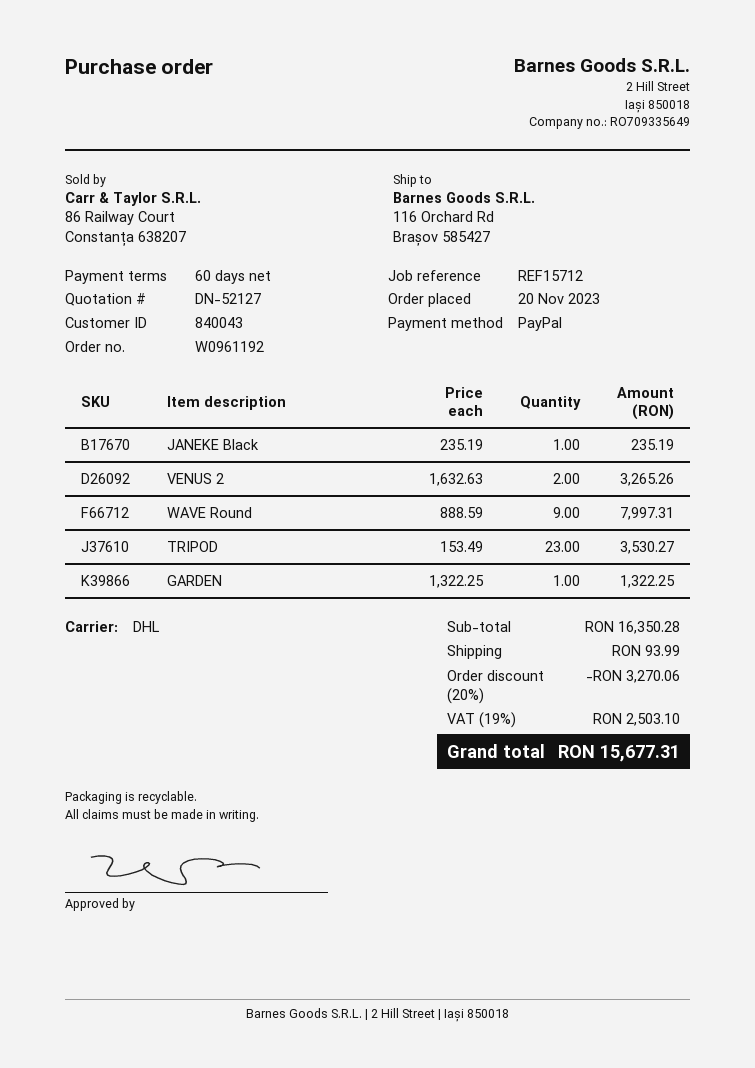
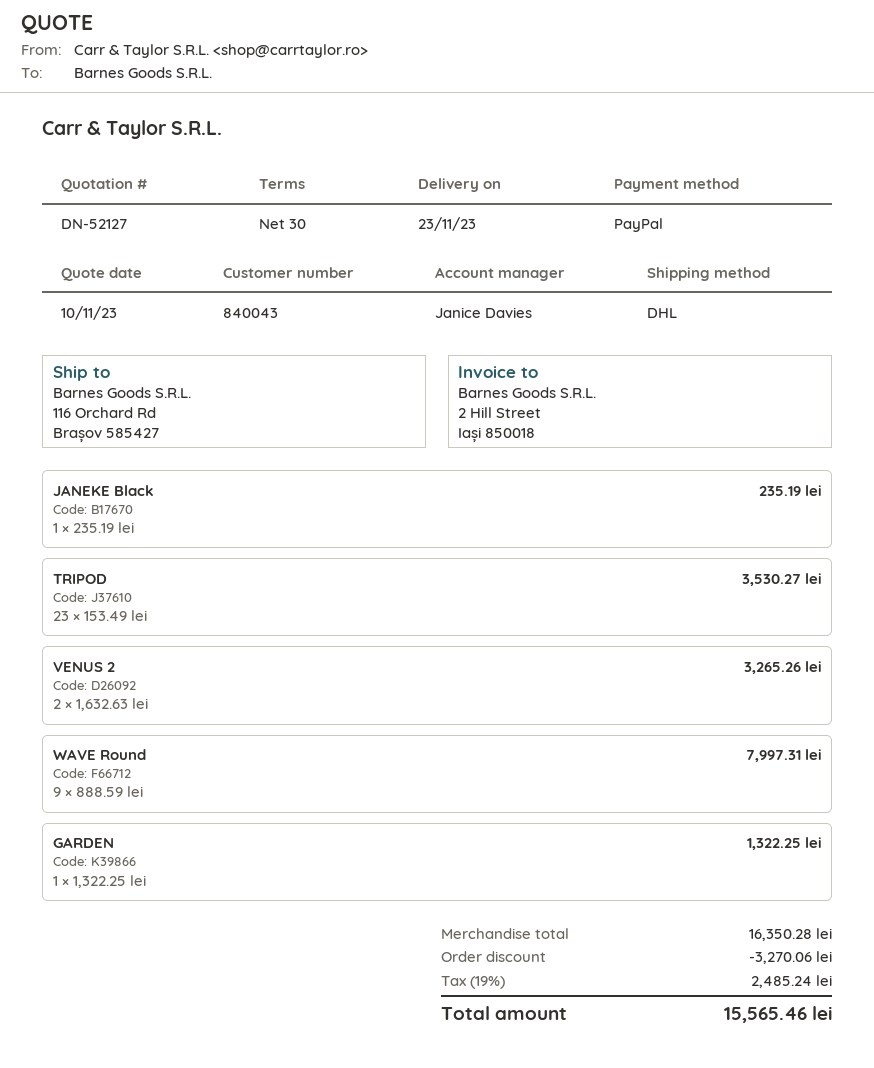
payment terms: 60 days -> 30 days
shipping: 93.99 -> none
tax: 19% = 2503.10 -> 19% = 2485.24
total: 15677.31 -> 15565.46

